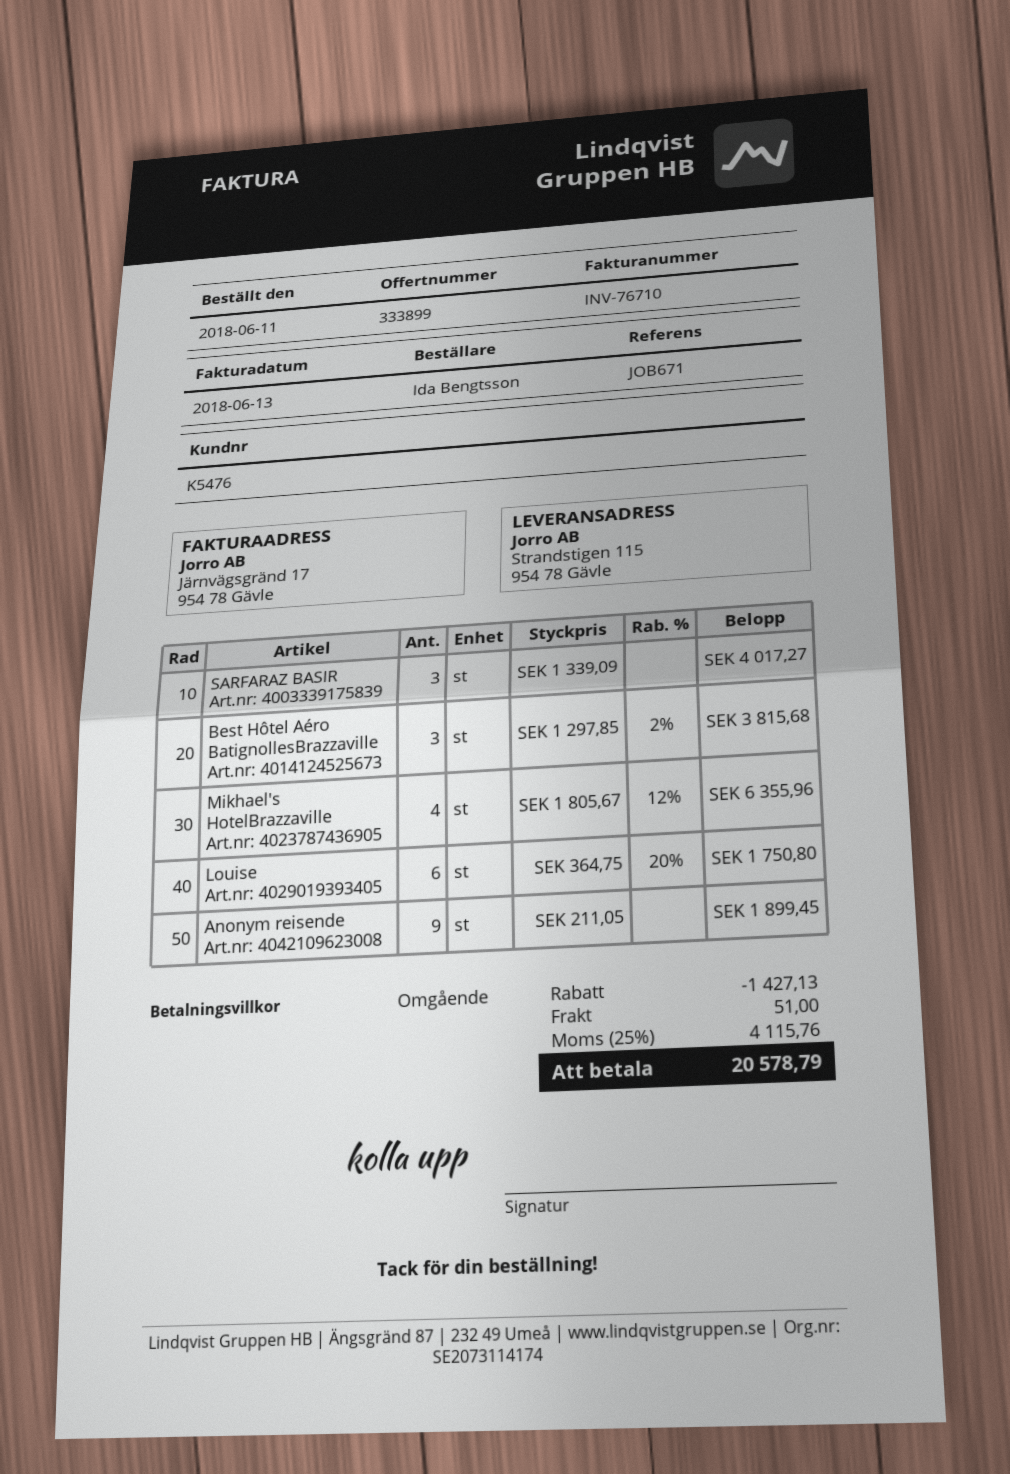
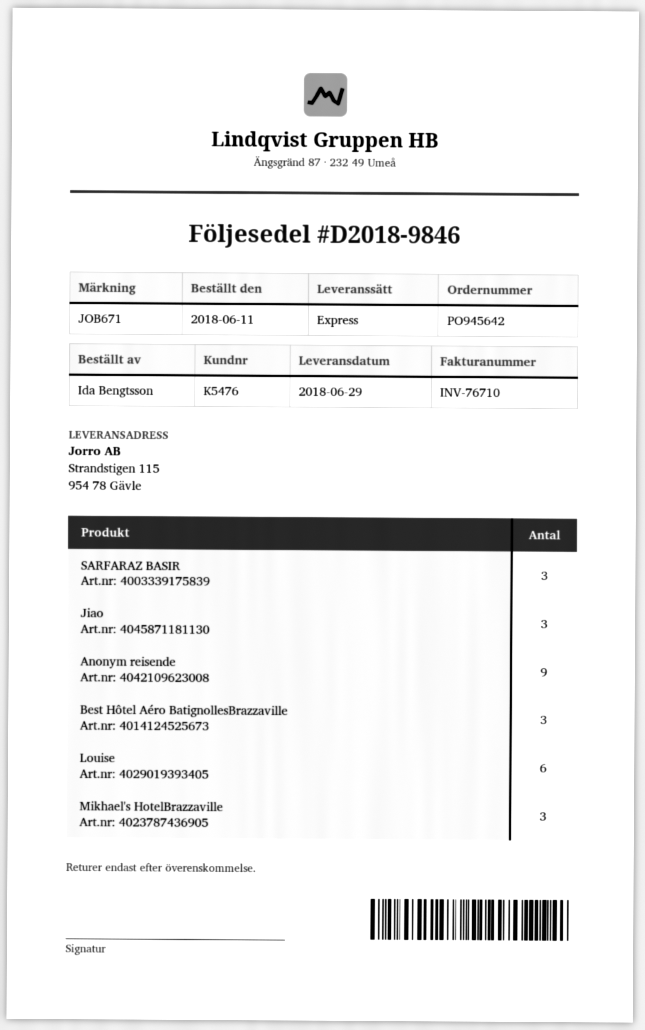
Mikhael's HotelBrazzaville: 4 -> 3
Jiao: none -> 3

